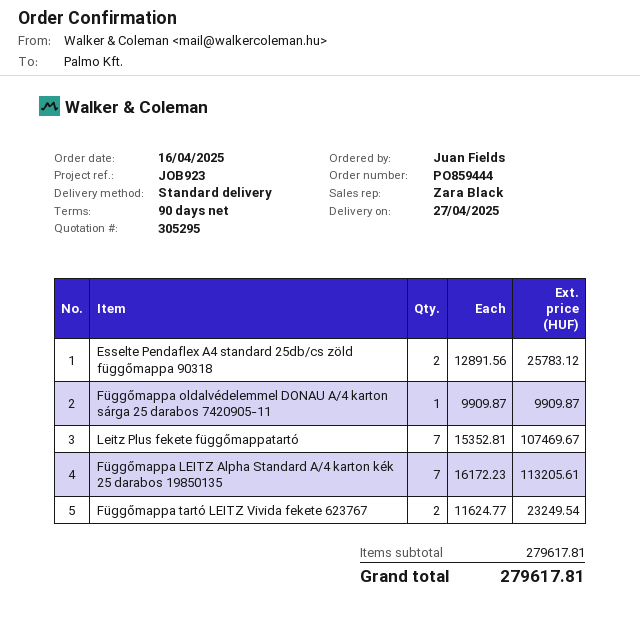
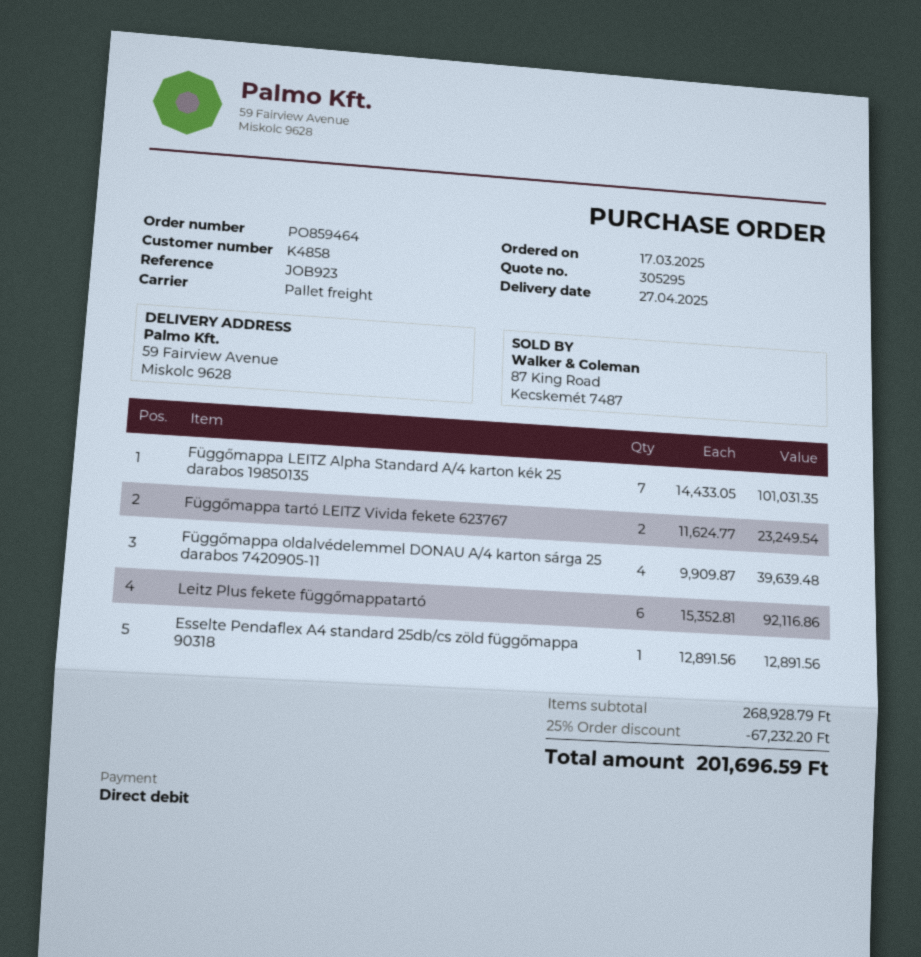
order number: PO859444 -> PO859464
order date: 2025-04-16 -> 2025-03-17
shipping method: standard -> pallet freight
Esselte Pendaflex A4 standard 25db/cs zöld függőmappa 90318: 2 x 12891.56 = 25783.12 -> 1 x 12891.56 = 12891.56
Függőmappa oldalvédelemmel DONAU A/4 karton sárga 25 darabos 7420905-11: 1 x 9909.87 = 9909.87 -> 4 x 9909.87 = 39639.48
Leitz Plus fekete függőmappatartó: 7 x 15352.81 = 107469.67 -> 6 x 15352.81 = 92116.86
Függőmappa LEITZ Alpha Standard A/4 karton kék 25 darabos 19850135: 7 x 16172.23 = 113205.61 -> 7 x 14433.05 = 101031.35
subtotal: 279617.81 -> 268928.79
discount: none -> 25% = 67232.20
total: 279617.81 -> 201696.59

